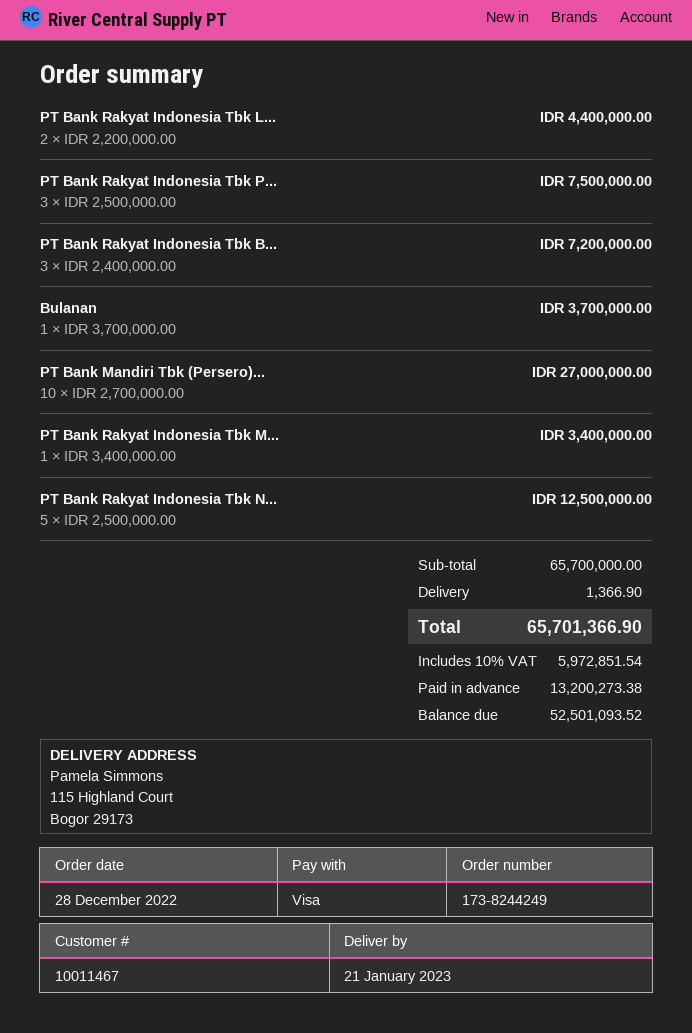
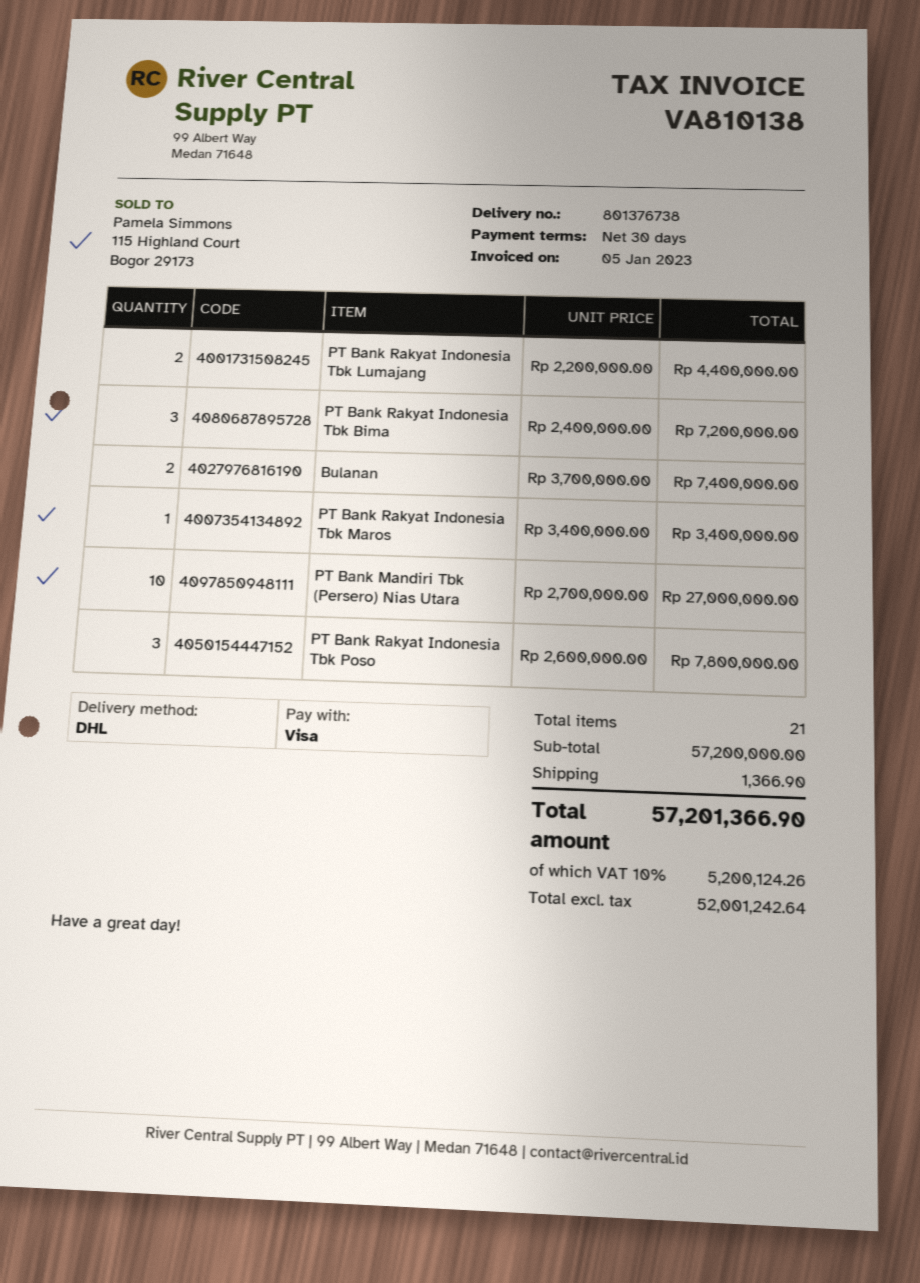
PT Bank Rakyat Indonesia Tbk P...: 3 x 2500000.00 = 7500000.00 -> 3 x 2600000.00 = 7800000.00
Bulanan: 1 x 3700000.00 = 3700000.00 -> 2 x 3700000.00 = 7400000.00
PT Bank Rakyat Indonesia Tbk N...: 5 x 2500000.00 = 12500000.00 -> none
subtotal: 65700000.00 -> 57200000.00
tax: 10% = 5972851.54 -> 10% = 5200124.26
total: 65701366.90 -> 57201366.90

